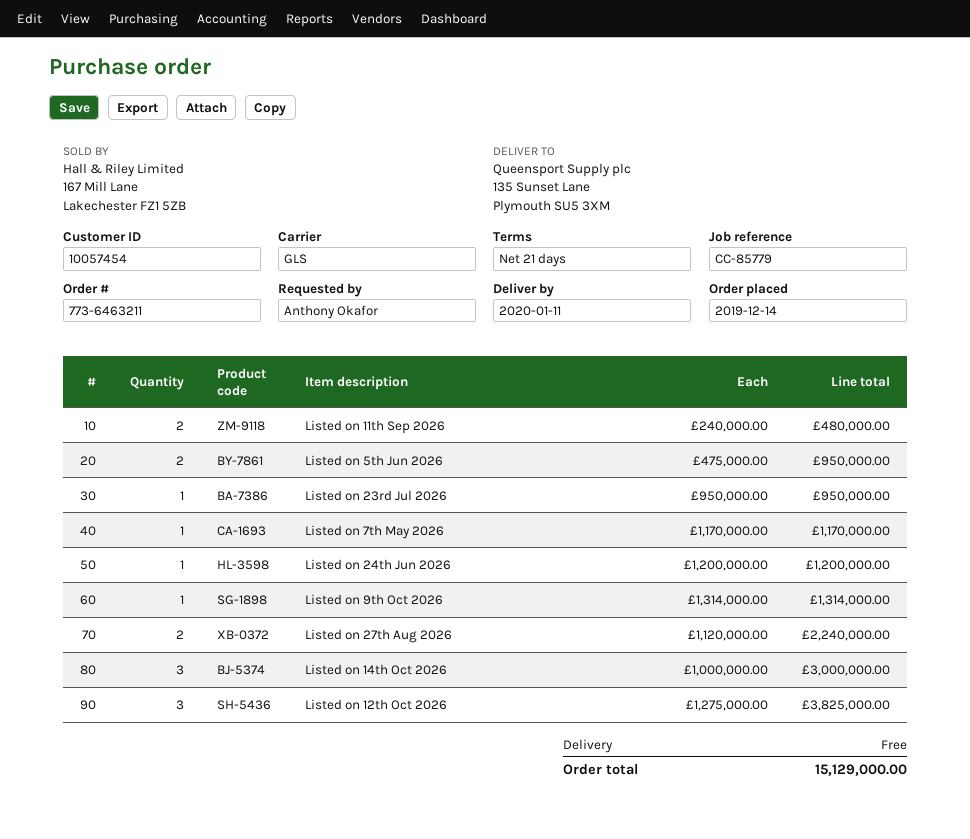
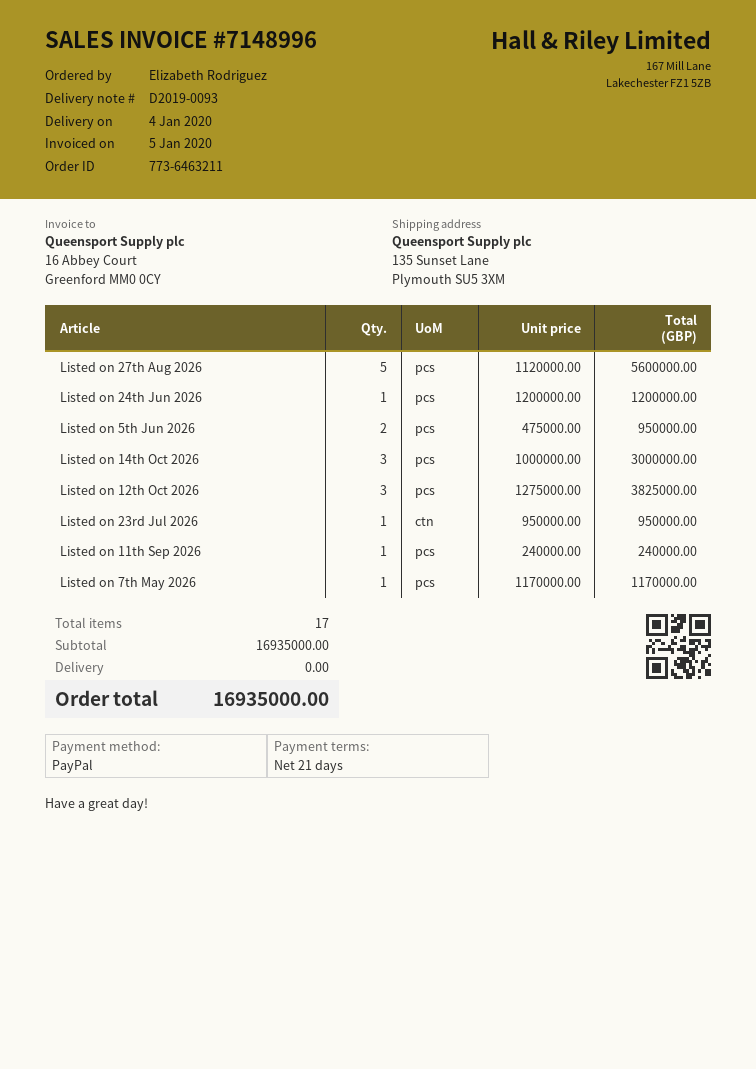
delivery date: 2020-01-11 -> 2020-01-04
ordered by: Anthony Okafor -> Elizabeth Rodriguez
Listed on 11th Sep 2026: 2 x 240000.00 = 480000.00 -> 1 x 240000.00 = 240000.00
Listed on 9th Oct 2026: 1 x 1314000.00 = 1314000.00 -> none
Listed on 27th Aug 2026: 2 x 1120000.00 = 2240000.00 -> 5 x 1120000.00 = 5600000.00
total: 15129000.00 -> 16935000.00

